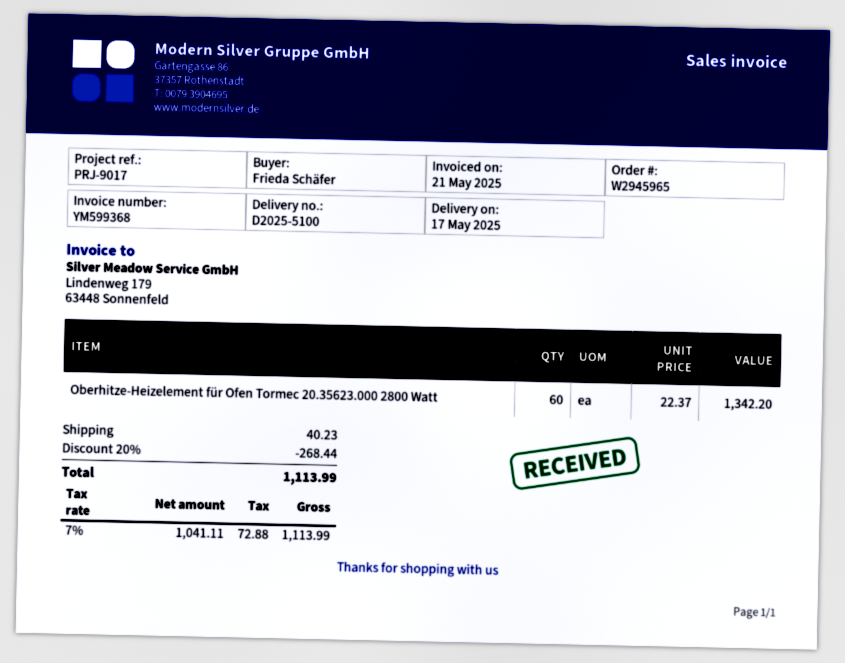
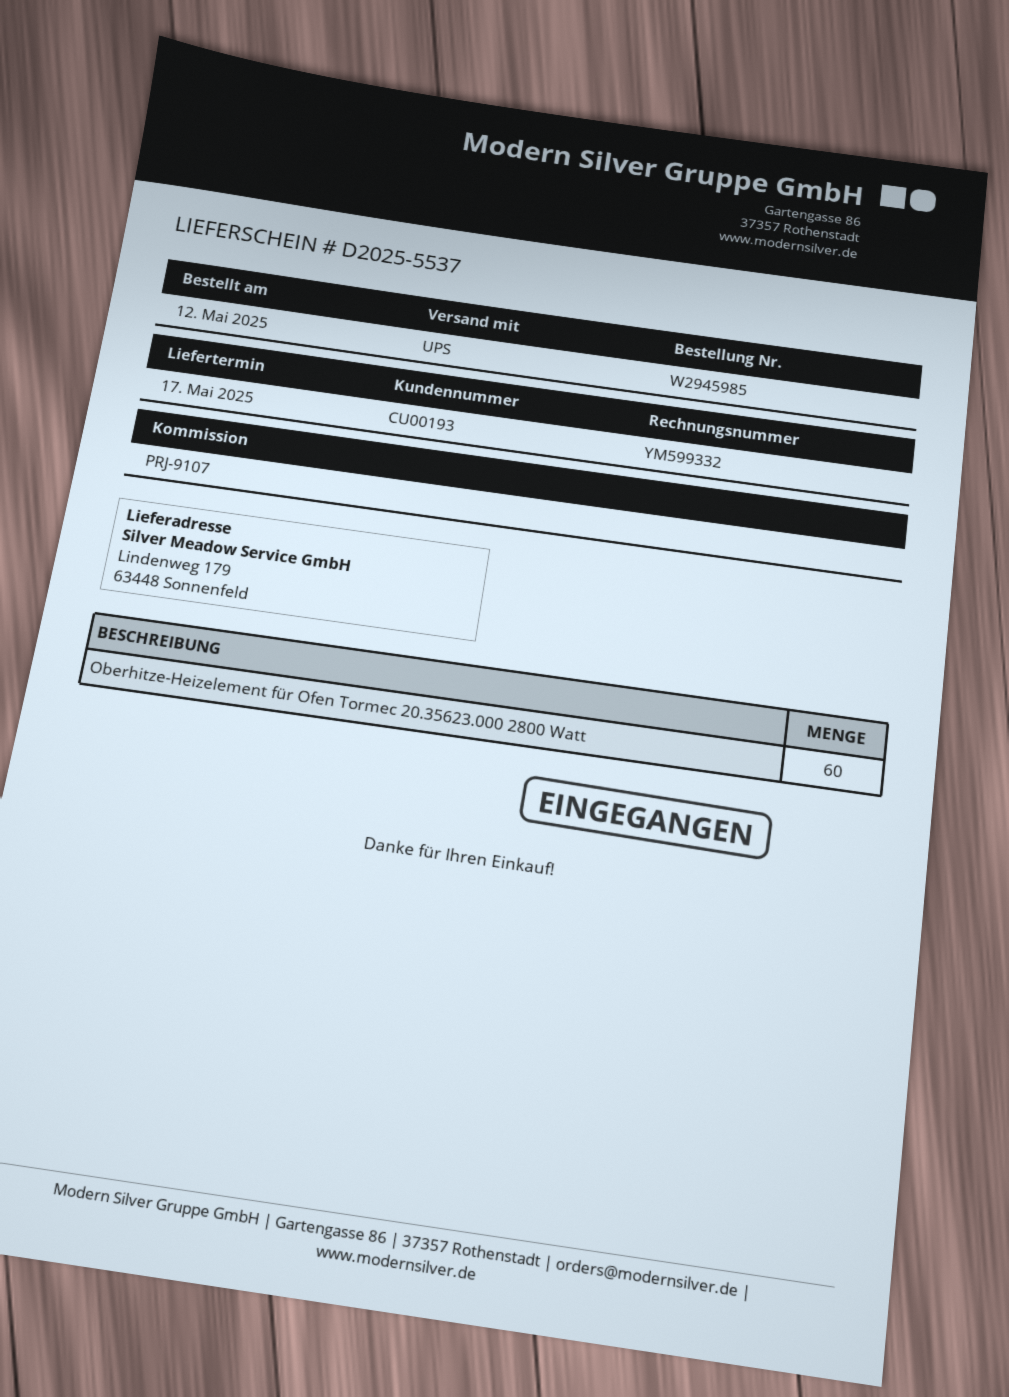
order number: W2945965 -> W2945985
delivery note number: D2025-5100 -> D2025-5537
invoice number: YM599368 -> YM599332
reference: PRJ-9017 -> PRJ-9107

